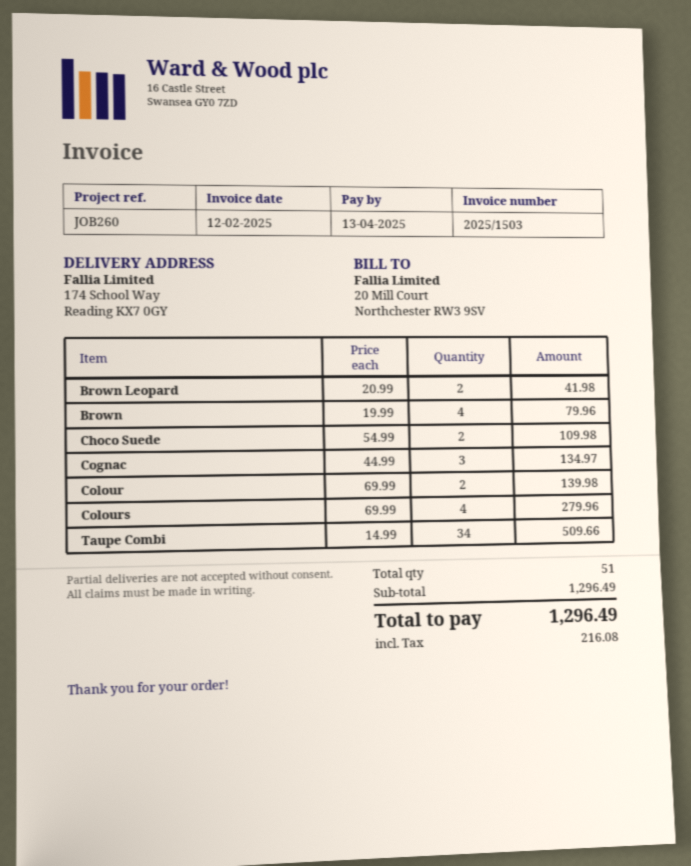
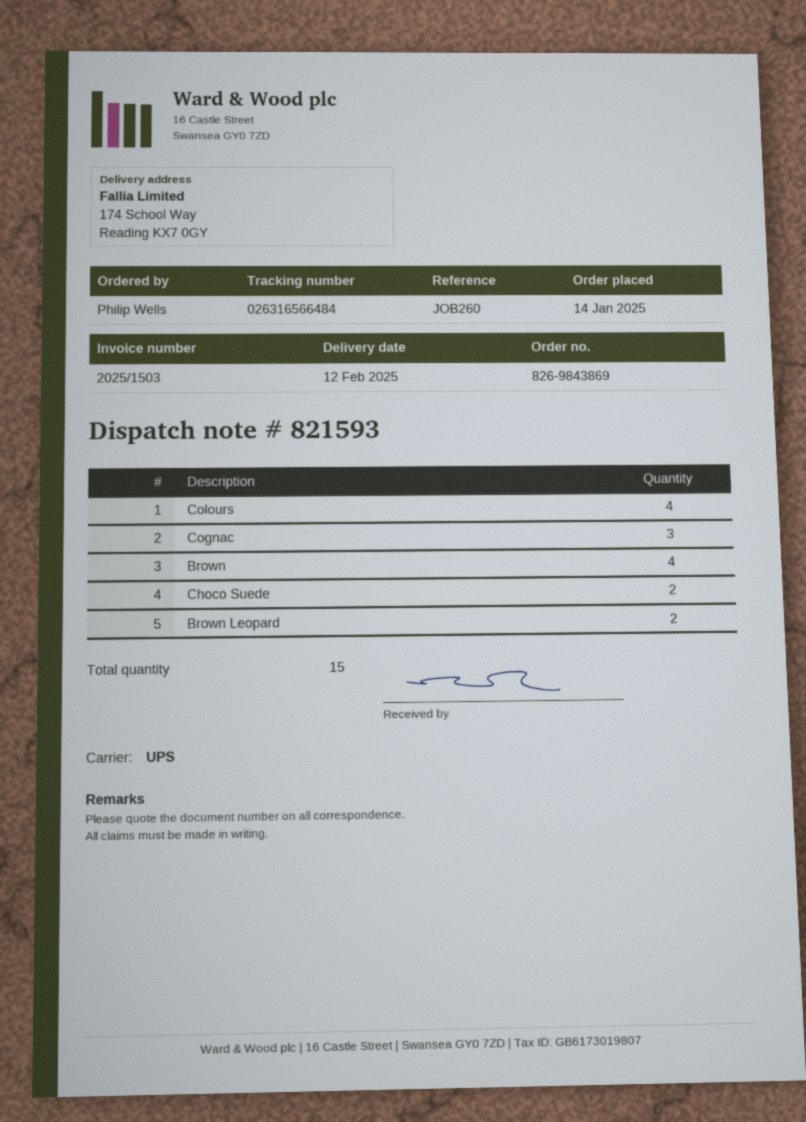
Colour: 2 -> none
Taupe Combi: 34 -> none
total quantity: 51 -> 15

